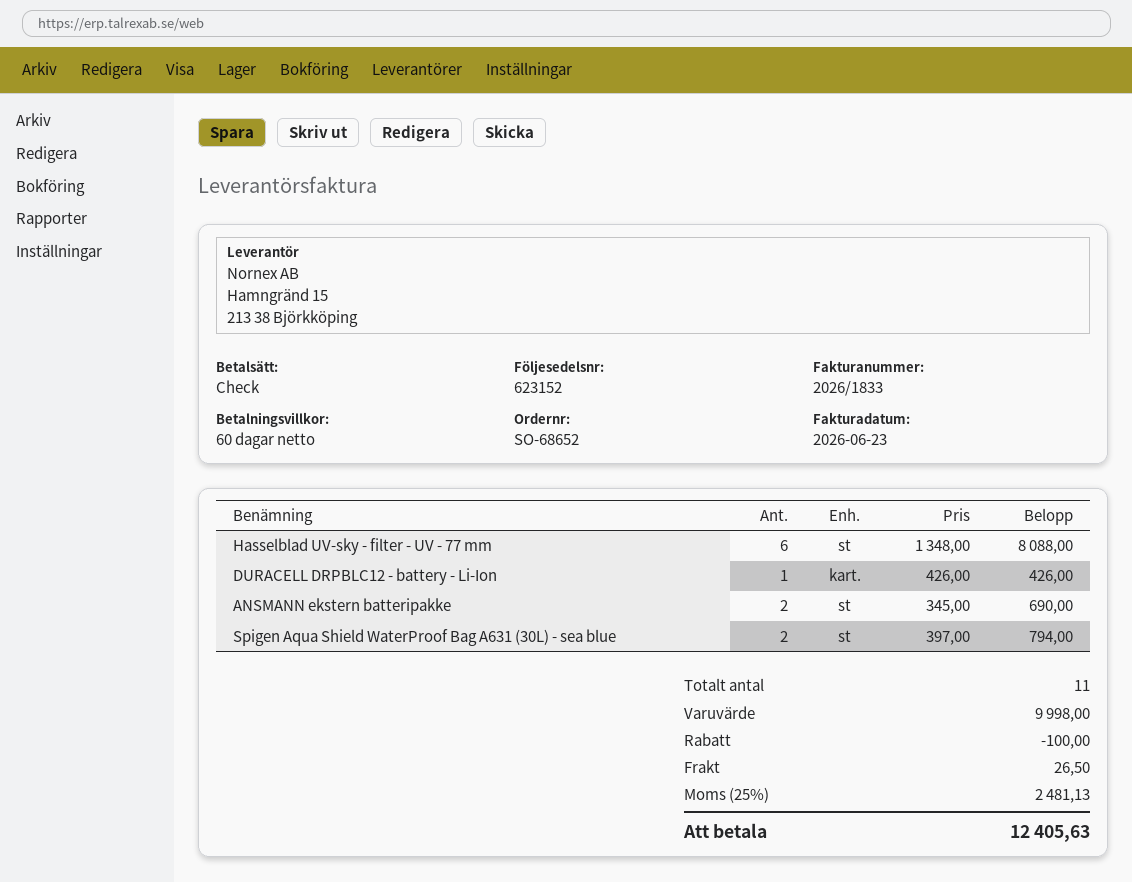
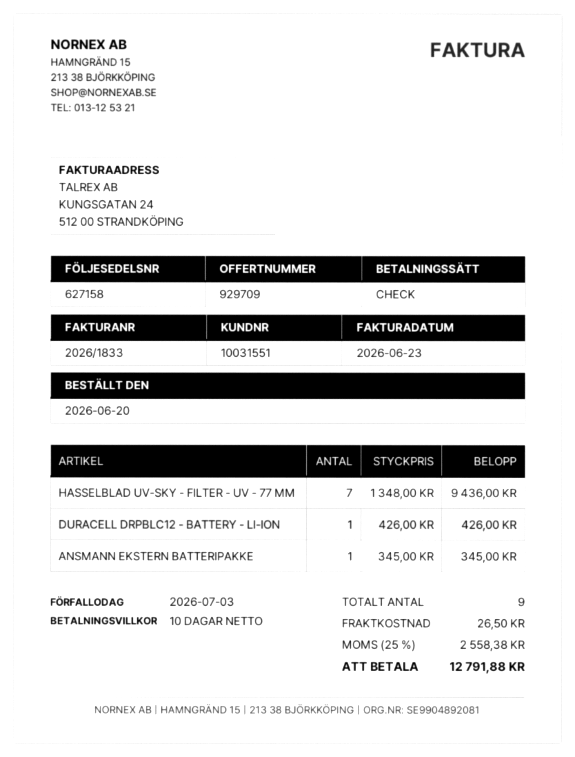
delivery note number: 623152 -> 627158
payment terms: 60 days -> 10 days
Hasselblad UV-sky - filter - UV - 77 mm: 6 x 1348.00 = 8088.00 -> 7 x 1348.00 = 9436.00
ANSMANN ekstern batteripakke: 2 x 345.00 = 690.00 -> 1 x 345.00 = 345.00
Spigen Aqua Shield WaterProof Bag A631 (30L) - sea blue: 2 x 397.00 = 794.00 -> none
total quantity: 11 -> 9
discount: 100.00 -> none
tax: 25% = 2481.13 -> 25% = 2558.38
total: 12405.63 -> 12791.88

